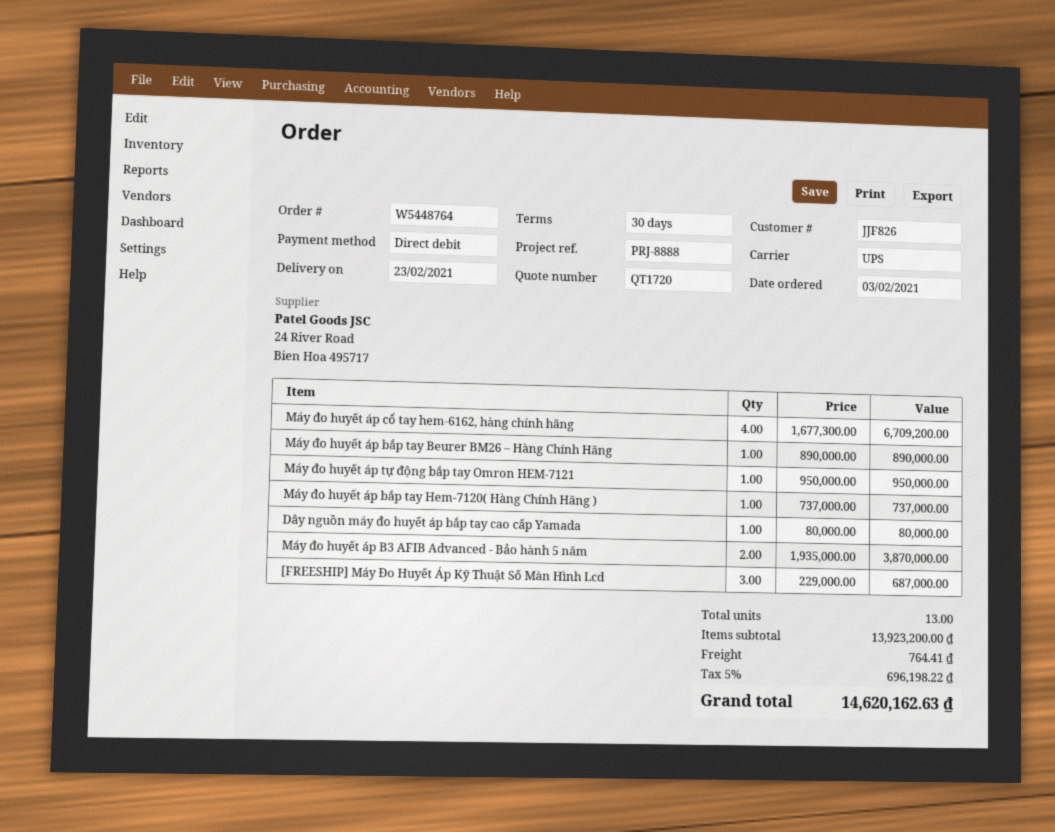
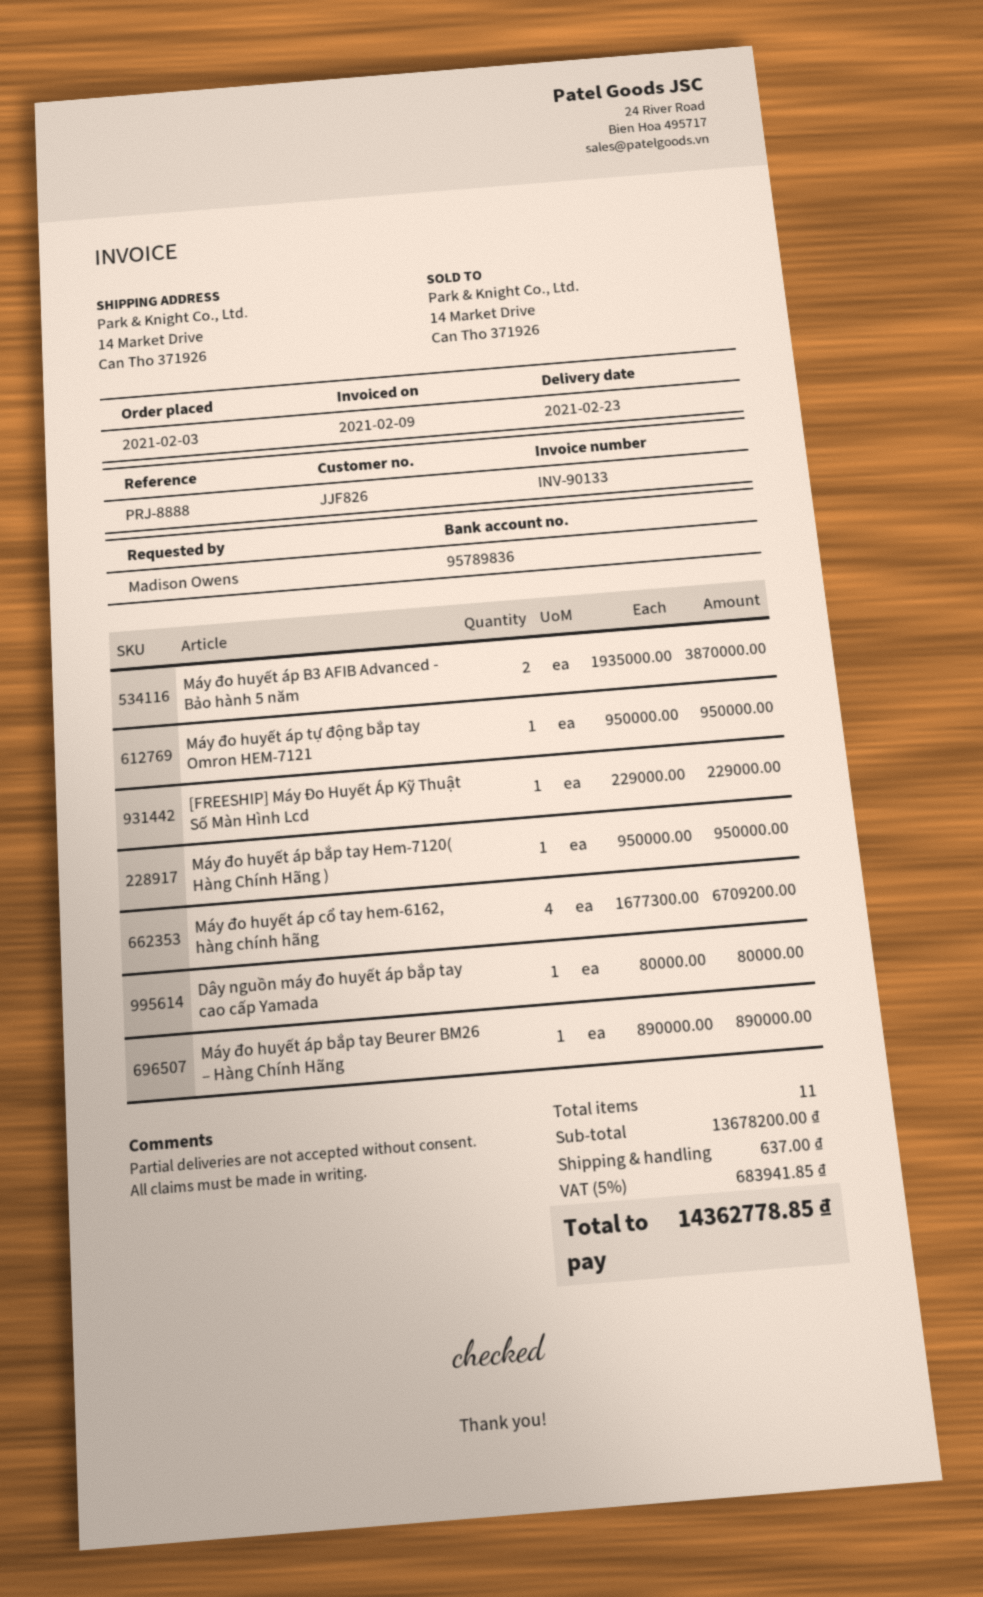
Máy đo huyết áp bắp tay Hem-7120( Hàng Chính Hãng ): 1 x 737000.00 = 737000.00 -> 1 x 950000.00 = 950000.00
[FREESHIP] Máy Đo Huyết Áp Kỹ Thuật Số Màn Hình Lcd: 3 x 229000.00 = 687000.00 -> 1 x 229000.00 = 229000.00
total quantity: 13 -> 11
subtotal: 13923200.00 -> 13678200.00
shipping: 764.41 -> 637.00
tax: 5% = 696198.22 -> 5% = 683941.85
total: 14620162.63 -> 14362778.85

